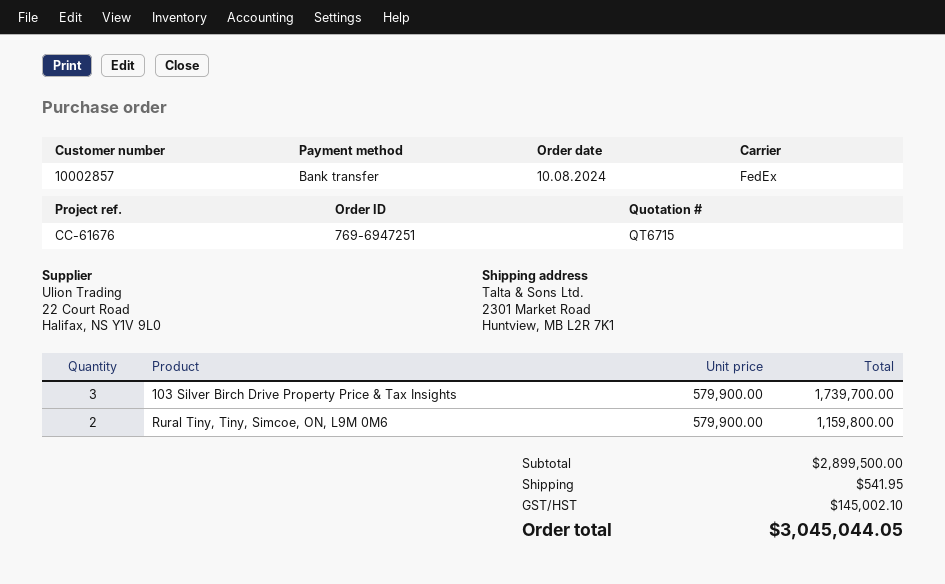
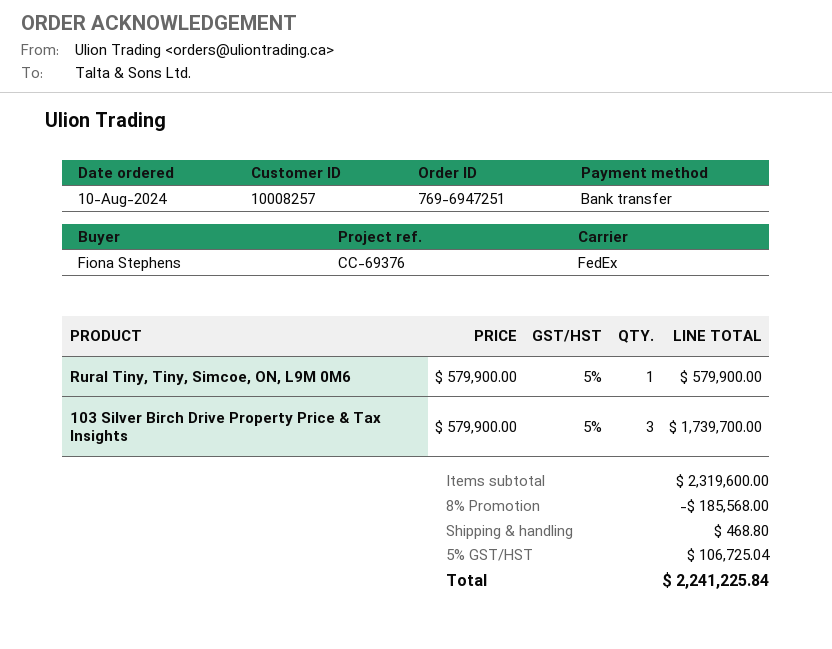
customer number: 10002857 -> 10008257
reference: CC-61676 -> CC-69376
Rural Tiny, Tiny, Simcoe, ON, L9M 0M6: 2 x 579900.00 = 1159800.00 -> 1 x 579900.00 = 579900.00
subtotal: 2899500.00 -> 2319600.00
discount: none -> 8% = 185568.00
shipping: 541.95 -> 468.80
tax: 145002.10 -> 106725.04
total: 3045044.05 -> 2241225.84

